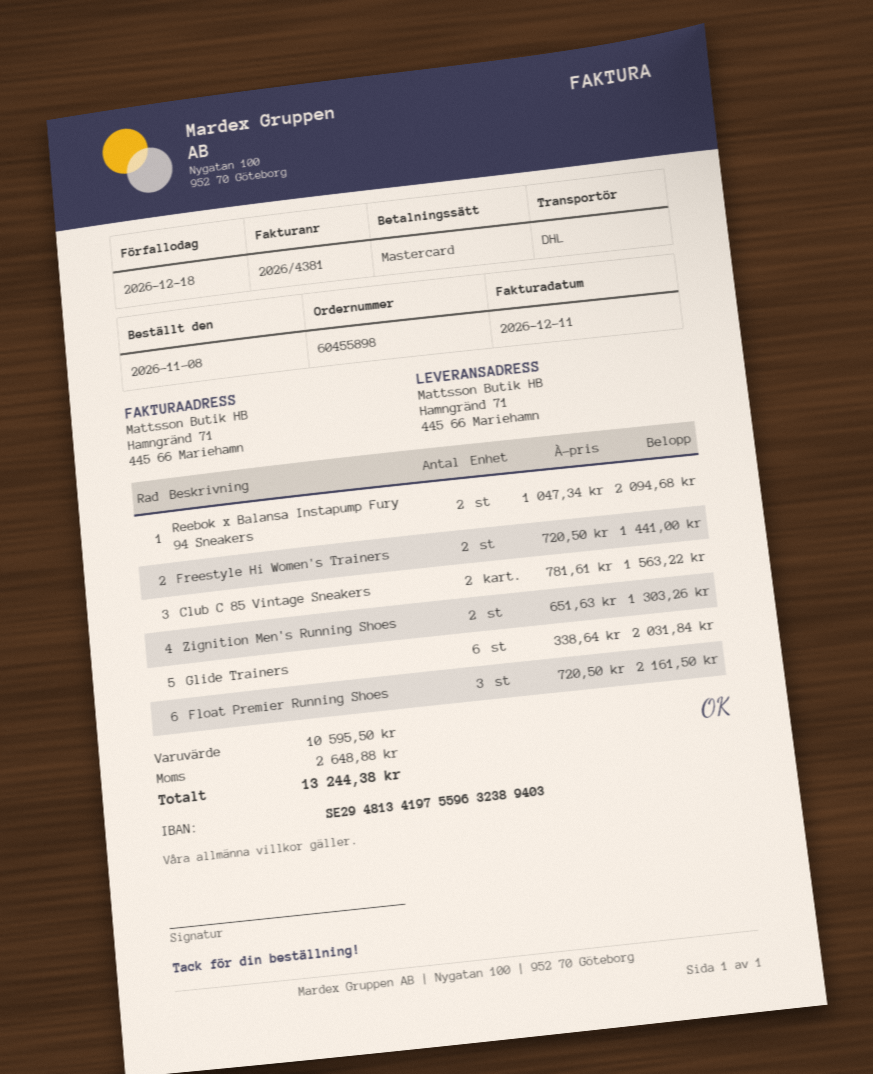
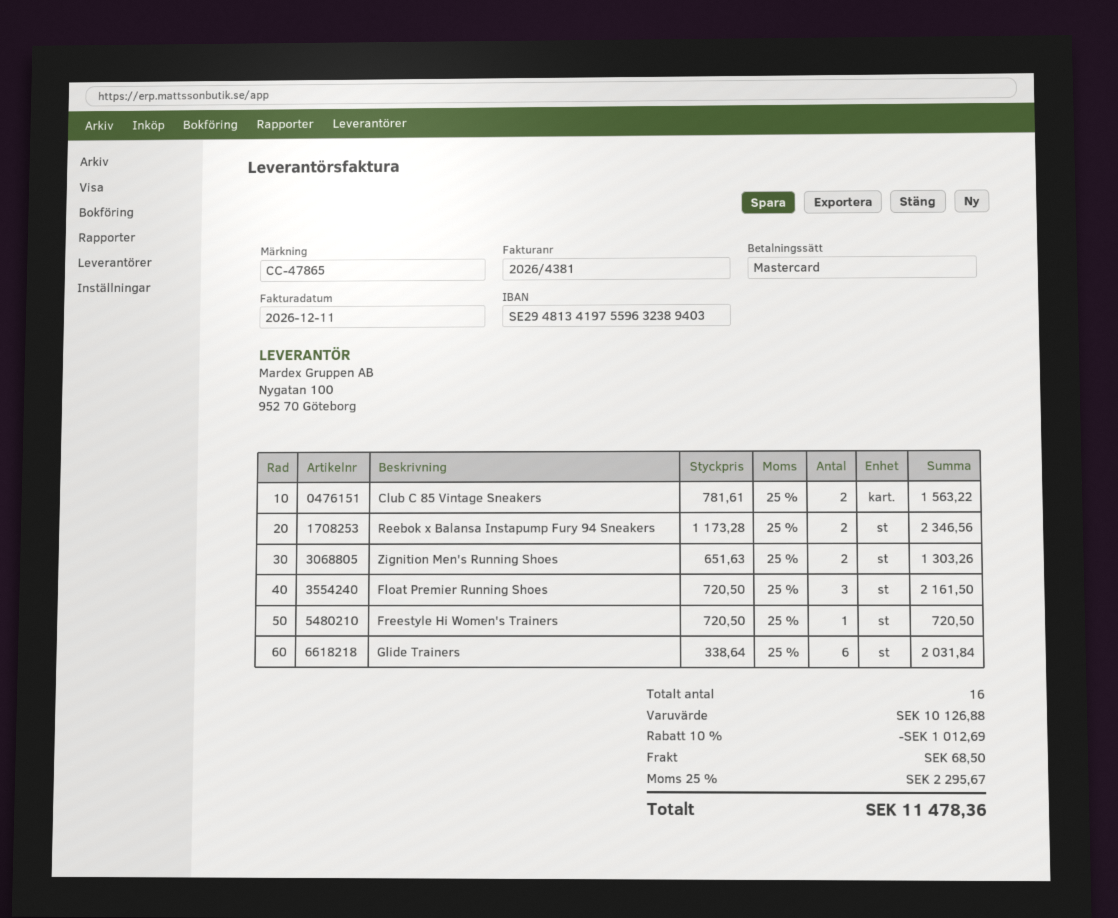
Reebok x Balansa Instapump Fury 94 Sneakers: 2 x 1047.34 = 2094.68 -> 2 x 1173.28 = 2346.56
Freestyle Hi Women's Trainers: 2 x 720.50 = 1441.00 -> 1 x 720.50 = 720.50
subtotal: 10595.50 -> 10126.88
discount: none -> 10% = 1012.69
shipping: none -> 68.50
tax: 2648.88 -> 2295.67
total: 13244.38 -> 11478.36

